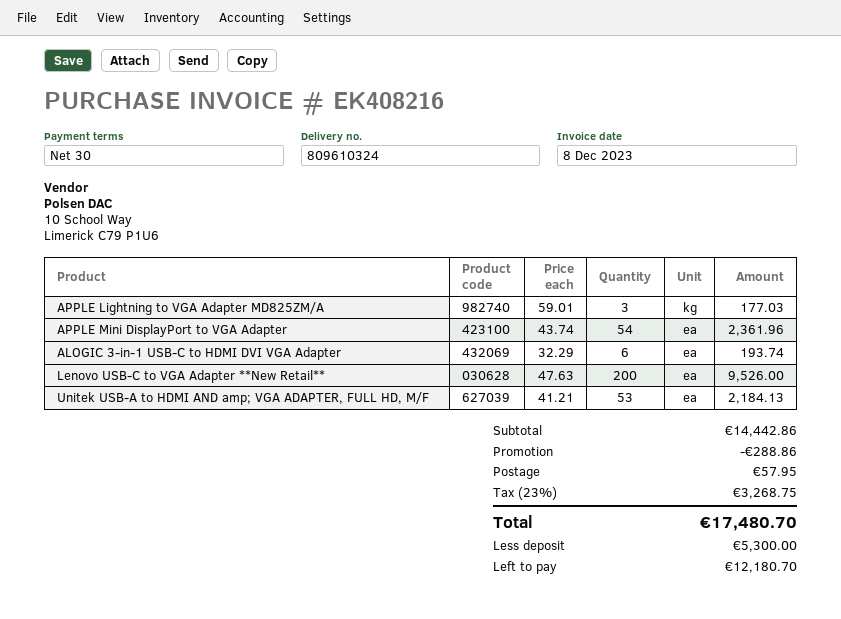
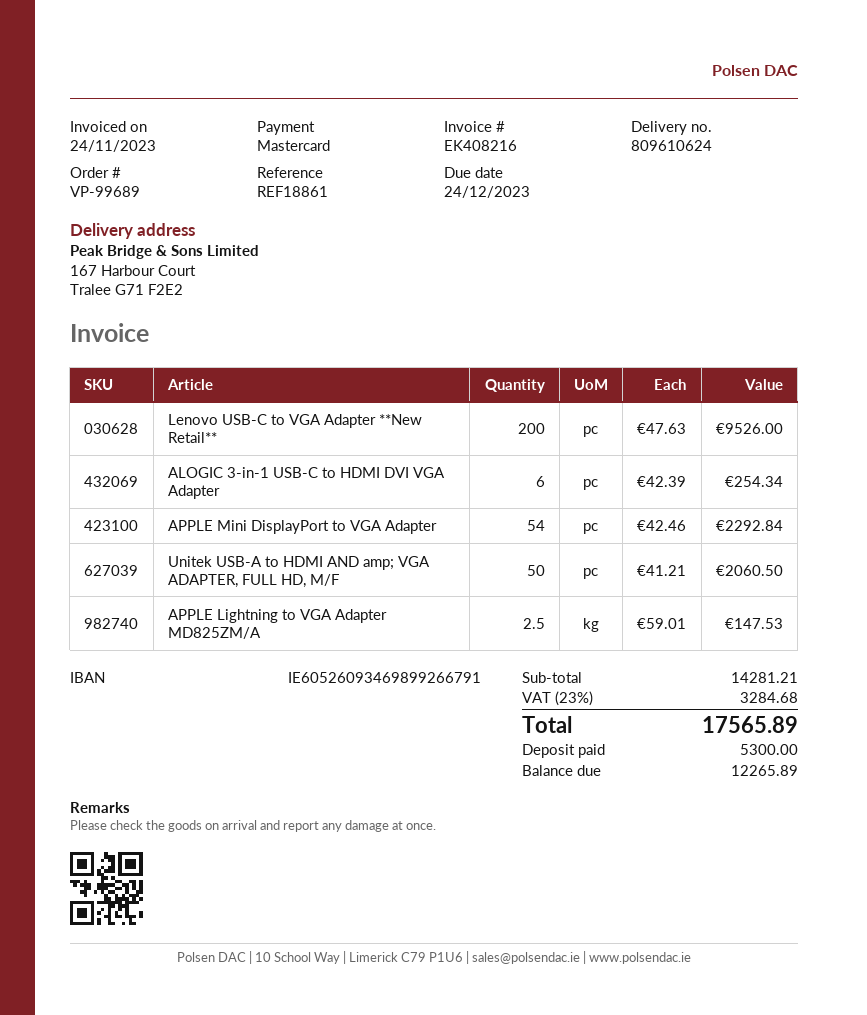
delivery note number: 809610324 -> 809610624
invoice date: 2023-12-08 -> 2023-11-24
APPLE Lightning to VGA Adapter MD825ZM/A: 3 x 59.01 = 177.03 -> 2.5 x 59.01 = 147.53
APPLE Mini DisplayPort to VGA Adapter: 54 x 43.74 = 2361.96 -> 54 x 42.46 = 2292.84
ALOGIC 3-in-1 USB-C to HDMI DVI VGA Adapter: 6 x 32.29 = 193.74 -> 6 x 42.39 = 254.34
Unitek USB-A to HDMI AND amp; VGA ADAPTER, FULL HD, M/F: 53 x 41.21 = 2184.13 -> 50 x 41.21 = 2060.50
subtotal: 14442.86 -> 14281.21
discount: 288.86 -> none
shipping: 57.95 -> none
tax: 23% = 3268.75 -> 23% = 3284.68
total: 17480.70 -> 17565.89
balance: 12180.70 -> 12265.89

